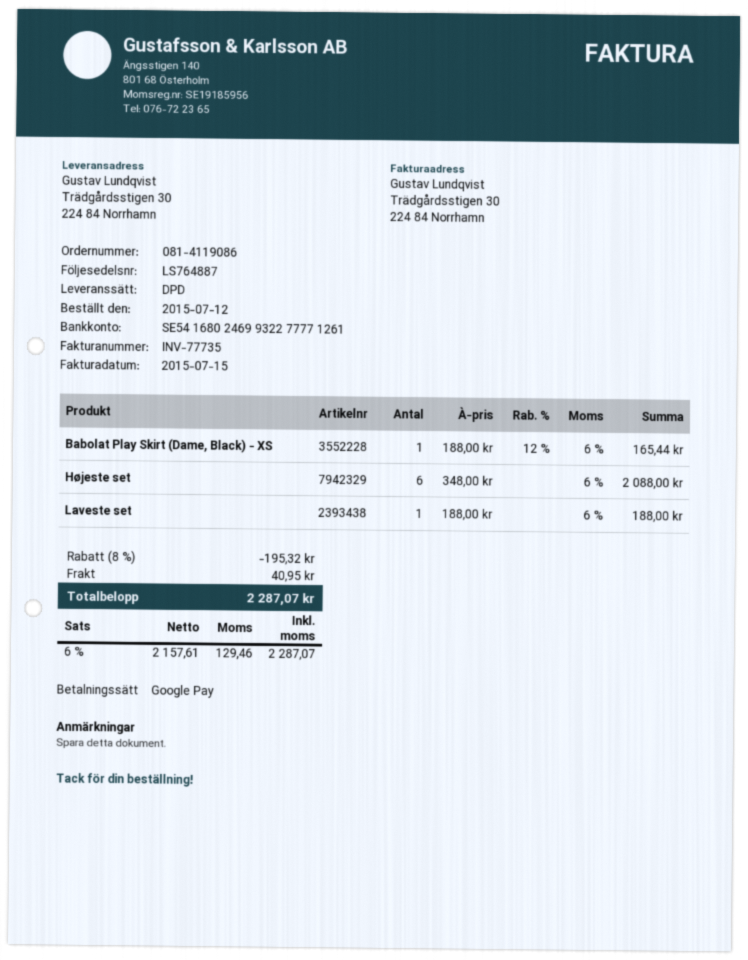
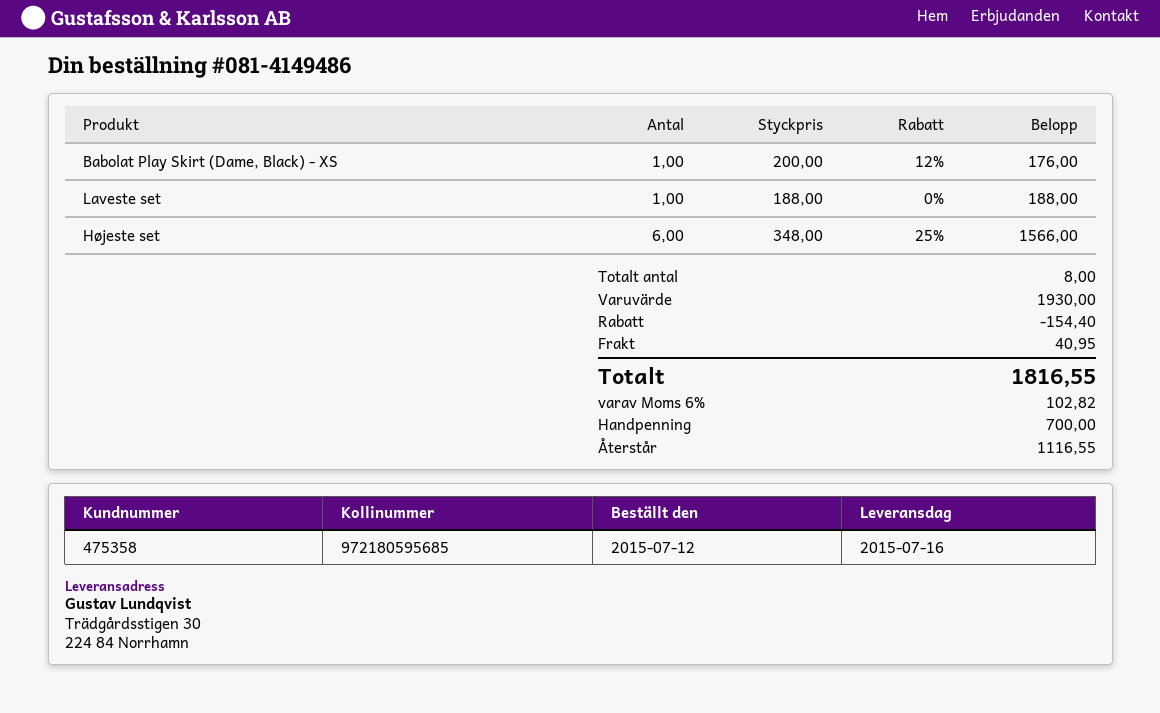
order number: 081-4119086 -> 081-4149486
Babolat Play Skirt (Dame, Black) - XS: 1 x 188.00 - 12% = 165.44 -> 1 x 200.00 - 12% = 176.00
Højeste set: 6 x 348.00 = 2088.00 -> 6 x 348.00 - 25% = 1566.00
discount: 195.32 -> 154.40
tax: 6% = 129.46 -> 6% = 102.82
total: 2287.07 -> 1816.55

